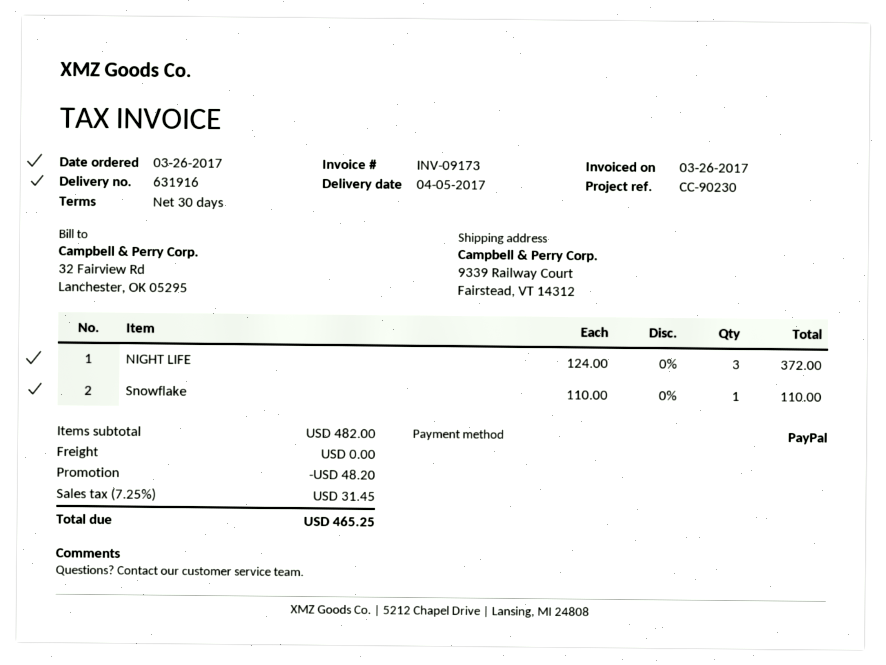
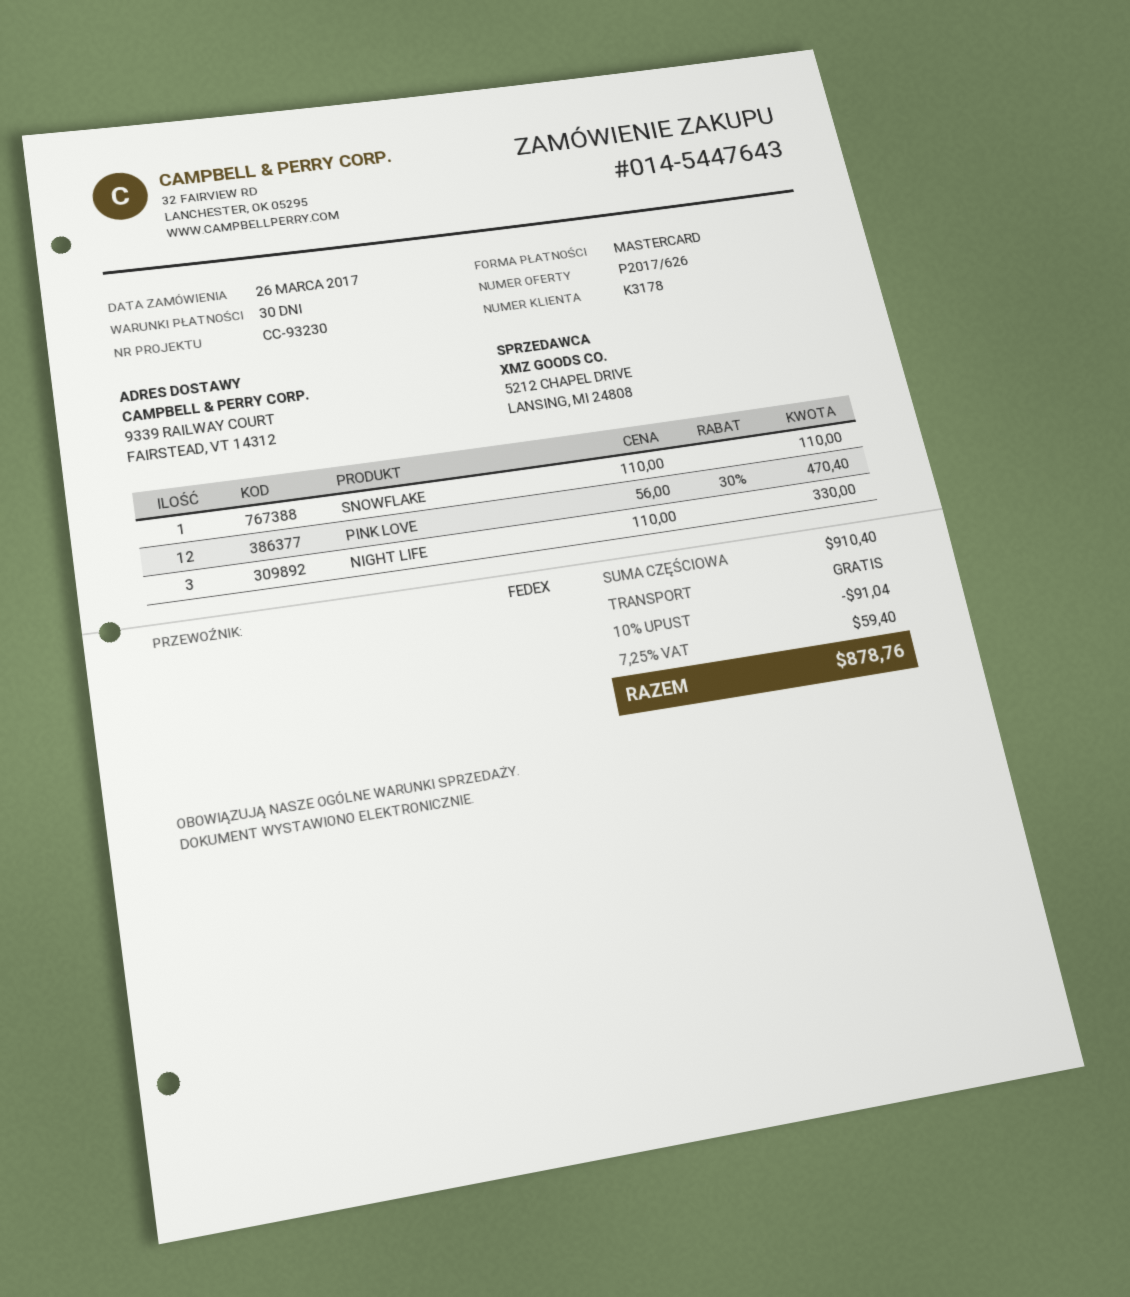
reference: CC-90230 -> CC-93230
payment method: PayPal -> Mastercard
NIGHT LIFE: 3 x 124.00 = 372.00 -> 3 x 110.00 = 330.00
PINK LOVE: none -> 12 x 56.00 - 30% = 470.40
subtotal: 482.00 -> 910.40
discount: 48.20 -> 91.04
tax: 7.25% = 31.45 -> 7.25% = 59.40
total: 465.25 -> 878.76

